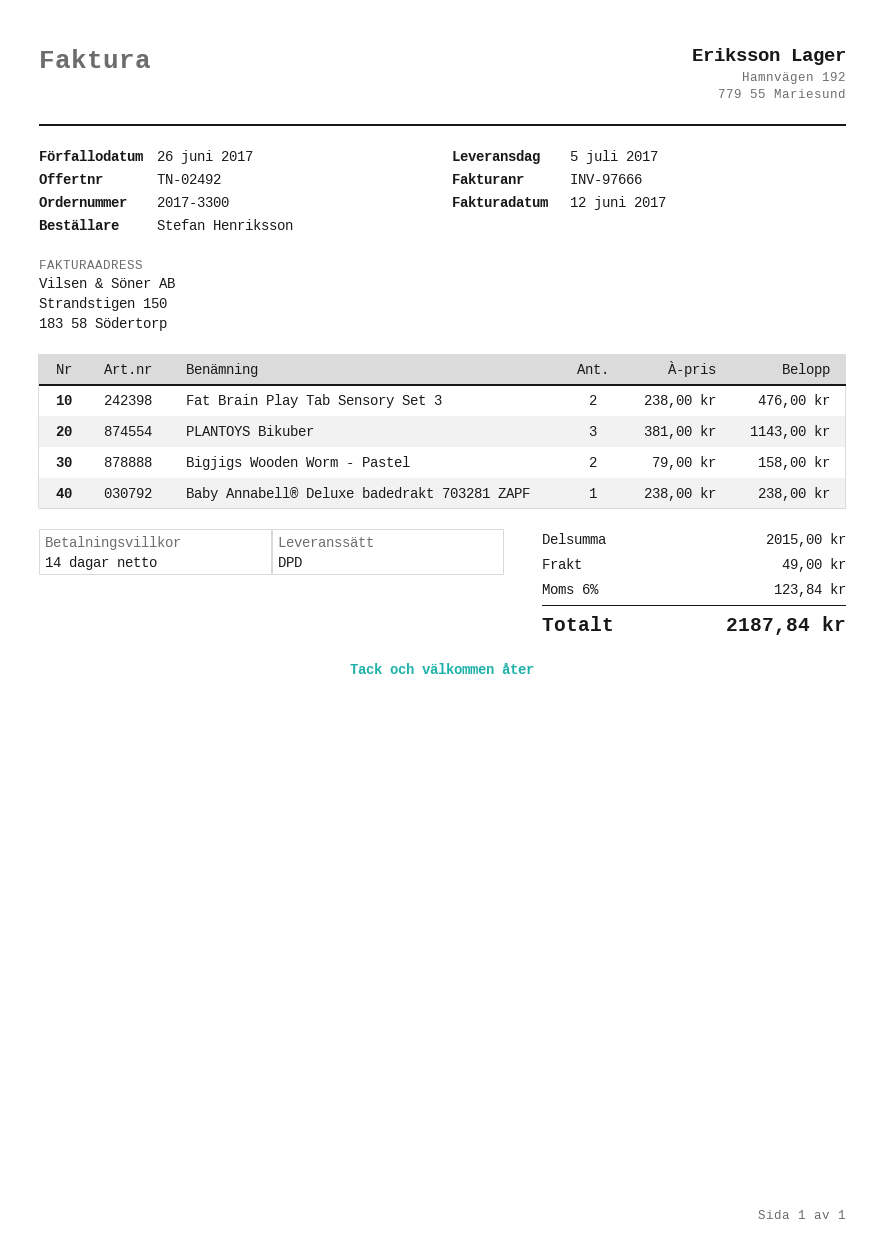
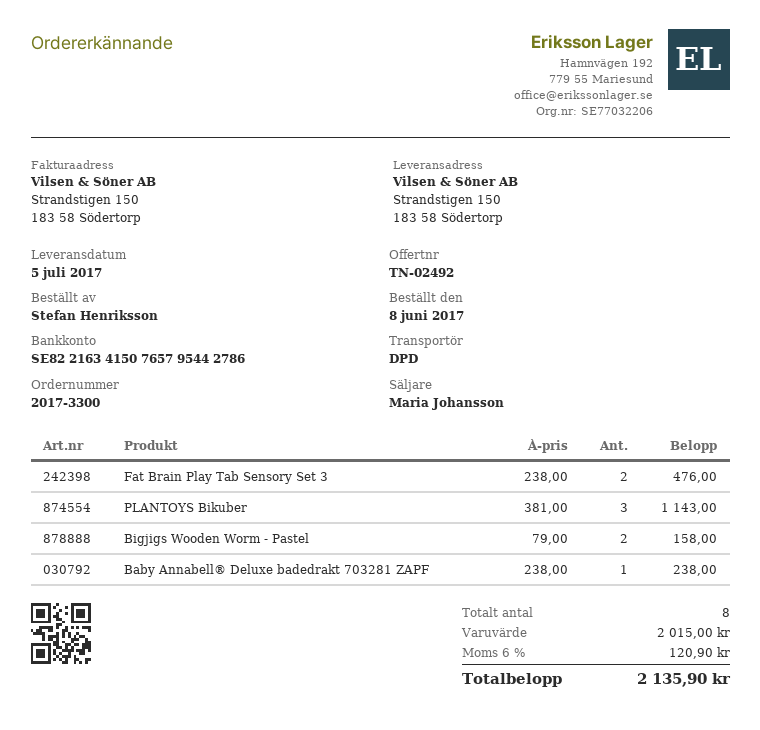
shipping: 49.00 -> none
tax: 6% = 123.84 -> 6% = 120.90
total: 2187.84 -> 2135.90

